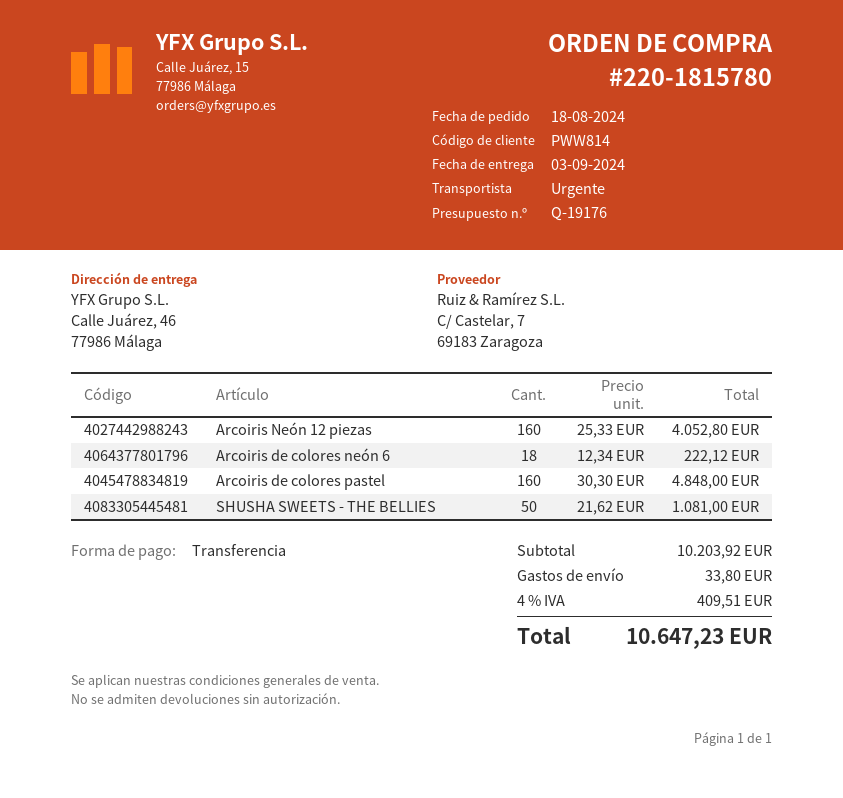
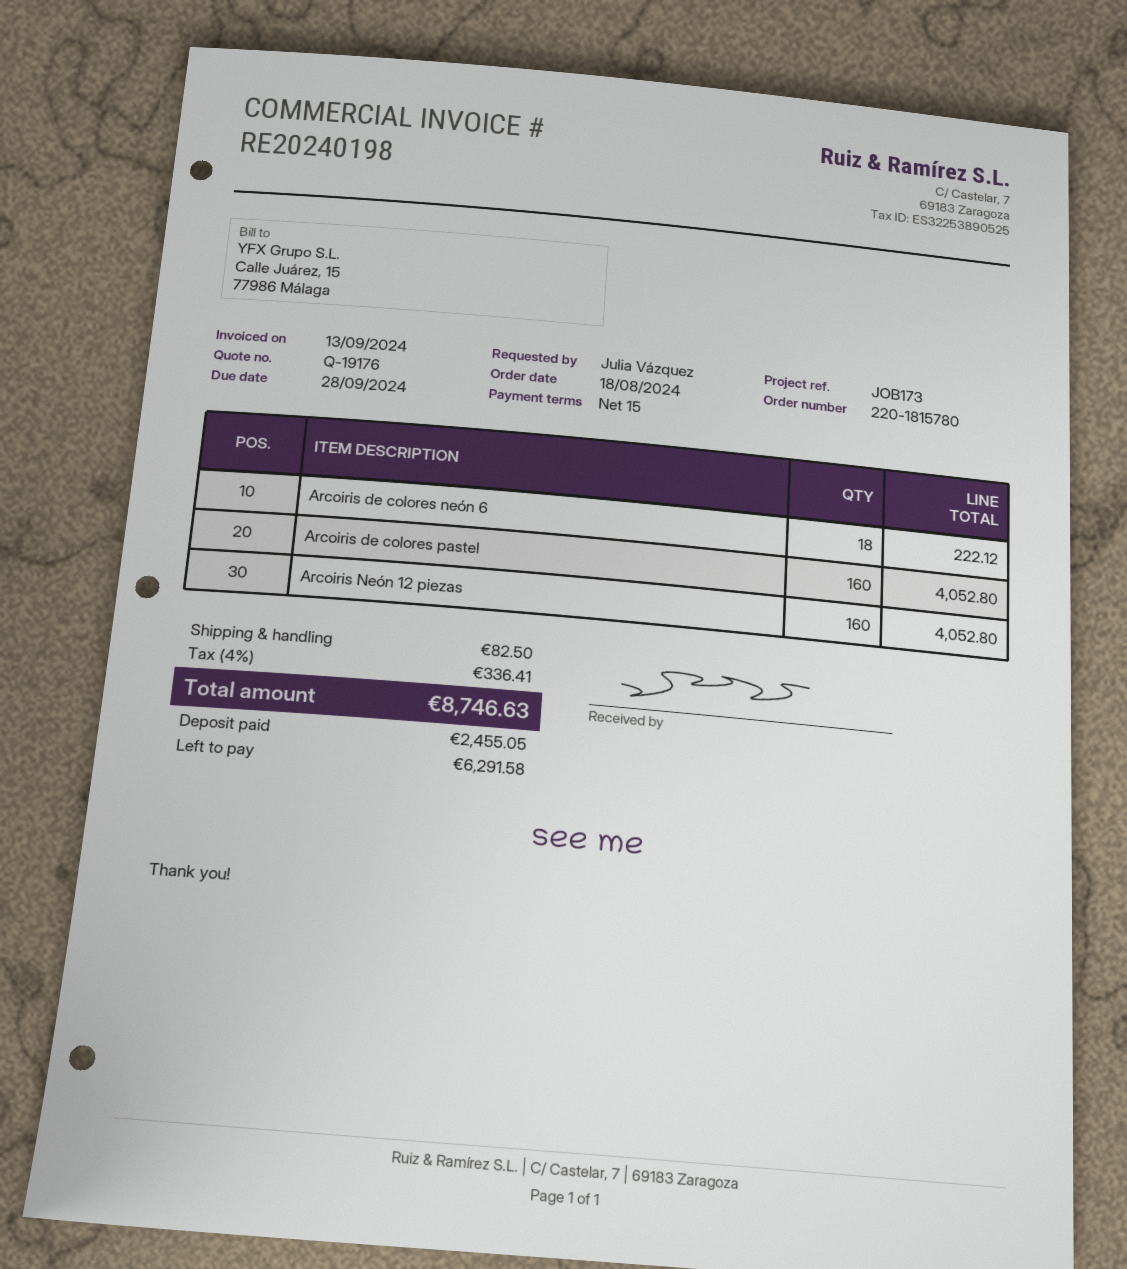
Arcoiris de colores pastel: 160 for 4848.00 -> 160 for 4052.80
SHUSHA SWEETS - THE BELLIES: 50 for 1081.00 -> none
shipping: 33.80 -> 82.50
tax: 4% = 409.51 -> 4% = 336.41
total: 10647.23 -> 8746.63

